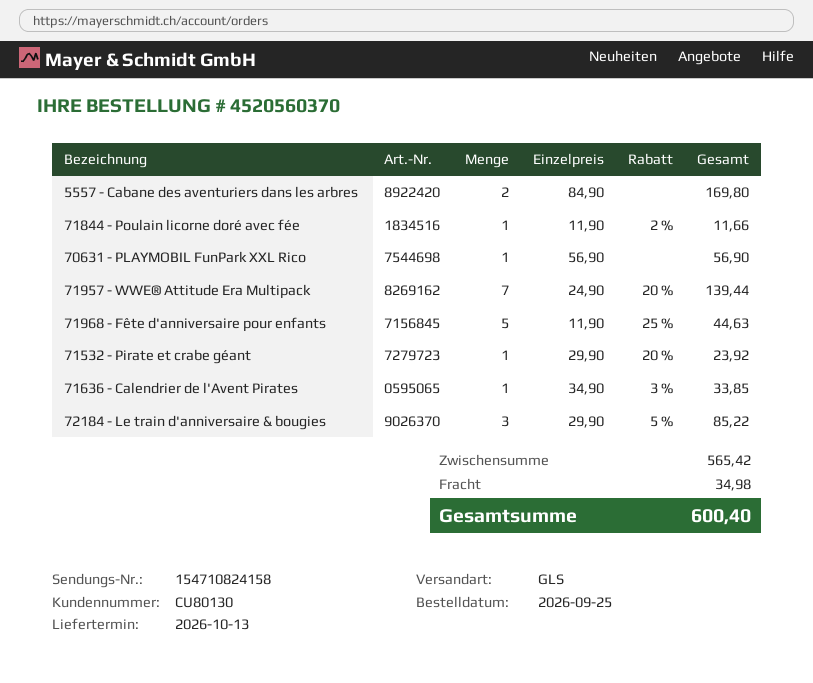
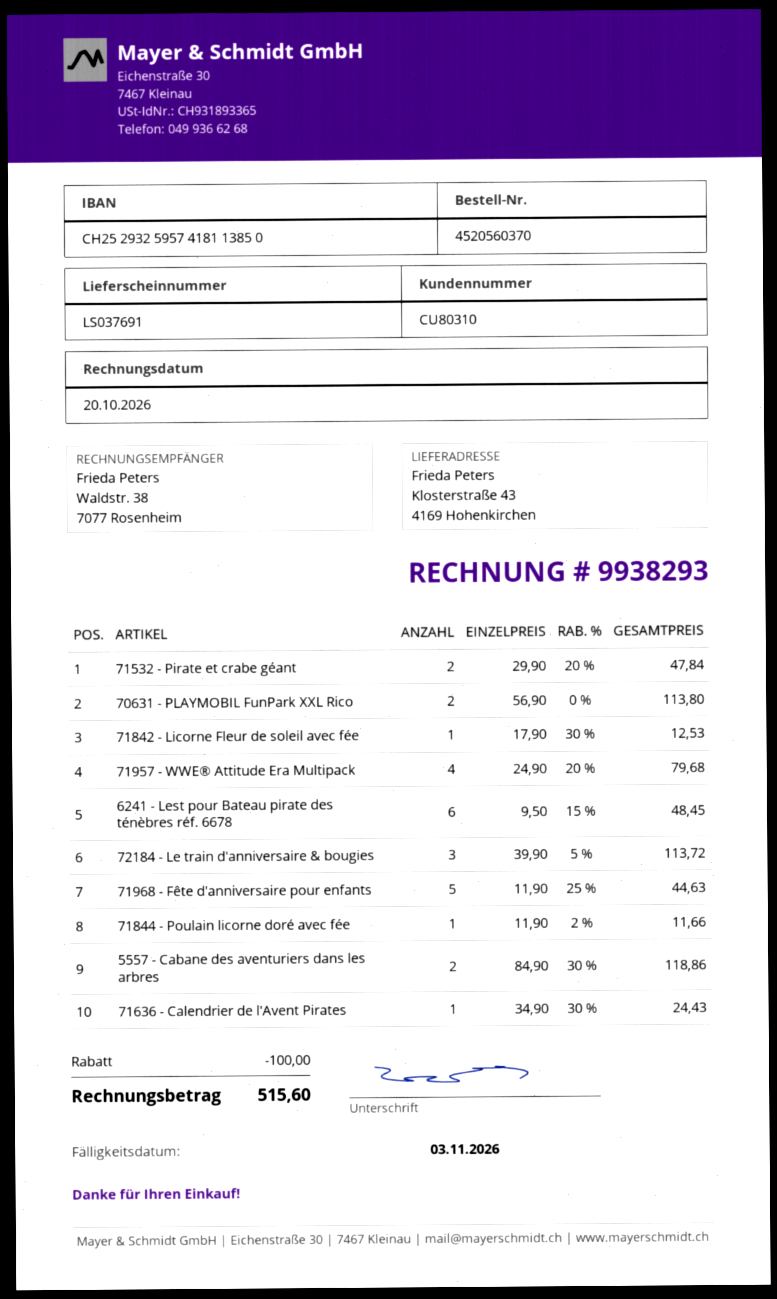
customer number: CU80130 -> CU80310
5557 - Cabane des aventuriers dans les arbres: 2 x 84.90 = 169.80 -> 2 x 84.90 - 30% = 118.86
70631 - PLAYMOBIL FunPark XXL Rico: 1 x 56.90 = 56.90 -> 2 x 56.90 = 113.80
71957 - WWE® Attitude Era Multipack: 7 x 24.90 - 20% = 139.44 -> 4 x 24.90 - 20% = 79.68
71532 - Pirate et crabe géant: 1 x 29.90 - 20% = 23.92 -> 2 x 29.90 - 20% = 47.84
71636 - Calendrier de l'Avent Pirates: 1 x 34.90 - 3% = 33.85 -> 1 x 34.90 - 30% = 24.43
72184 - Le train d'anniversaire & bougies: 3 x 29.90 - 5% = 85.22 -> 3 x 39.90 - 5% = 113.72
71842 - Licorne Fleur de soleil avec fée: none -> 1 x 17.90 - 30% = 12.53
6241 - Lest pour Bateau pirate des ténèbres réf. 6678: none -> 6 x 9.50 - 15% = 48.45
discount: none -> 100.00
shipping: 34.98 -> none
total: 600.40 -> 515.60

